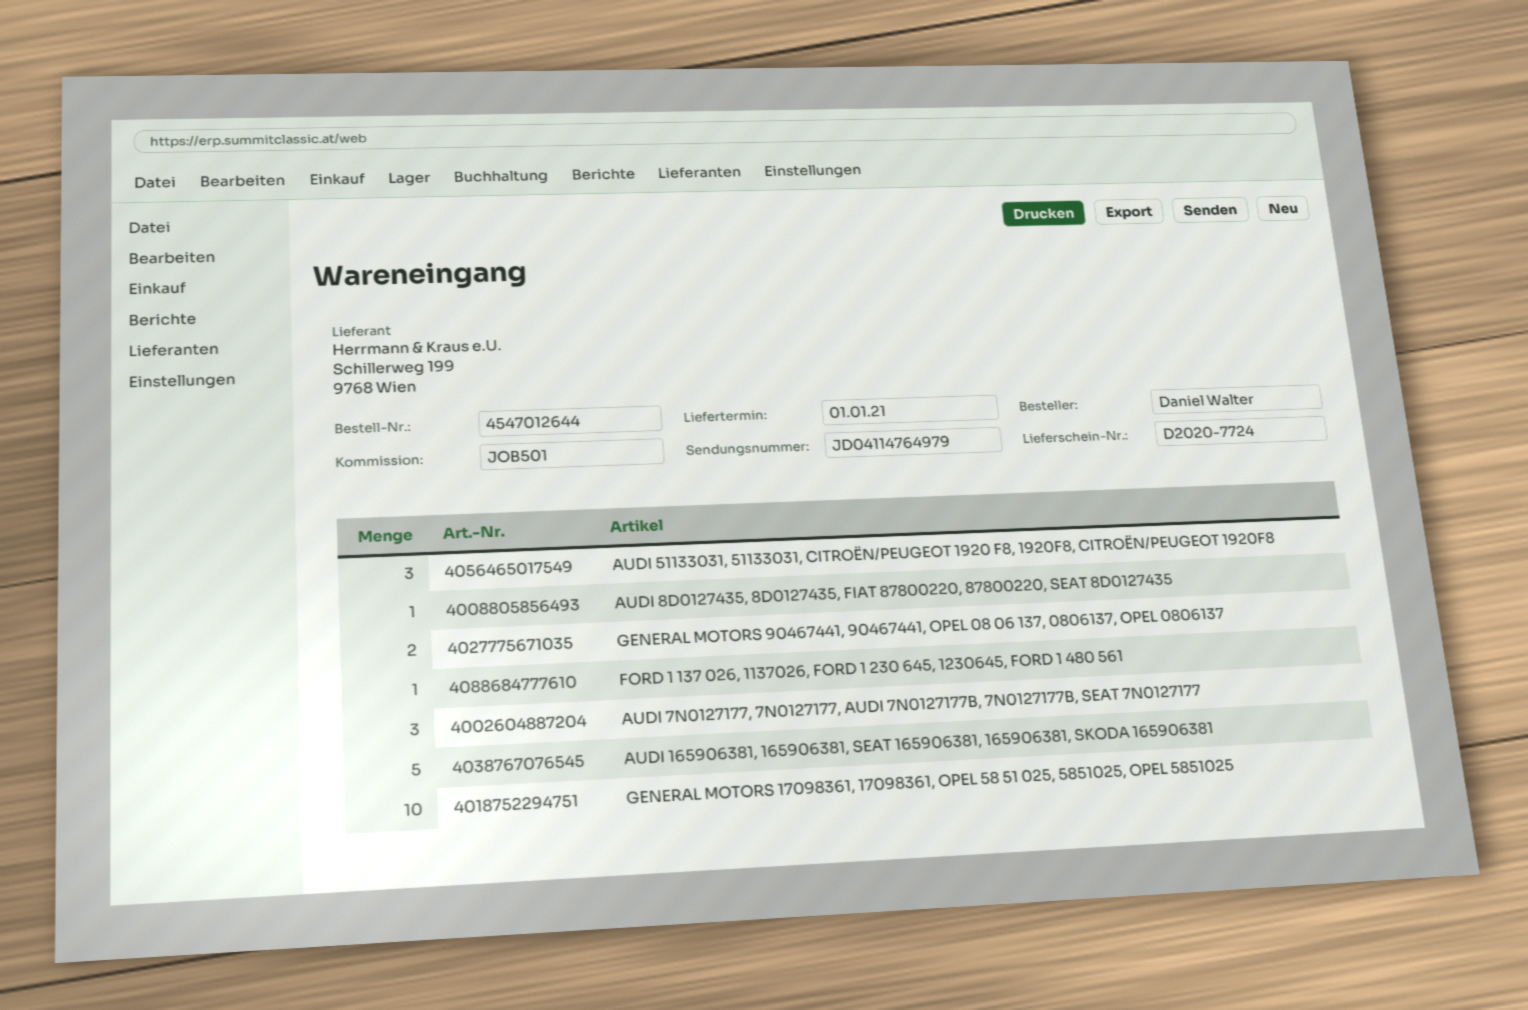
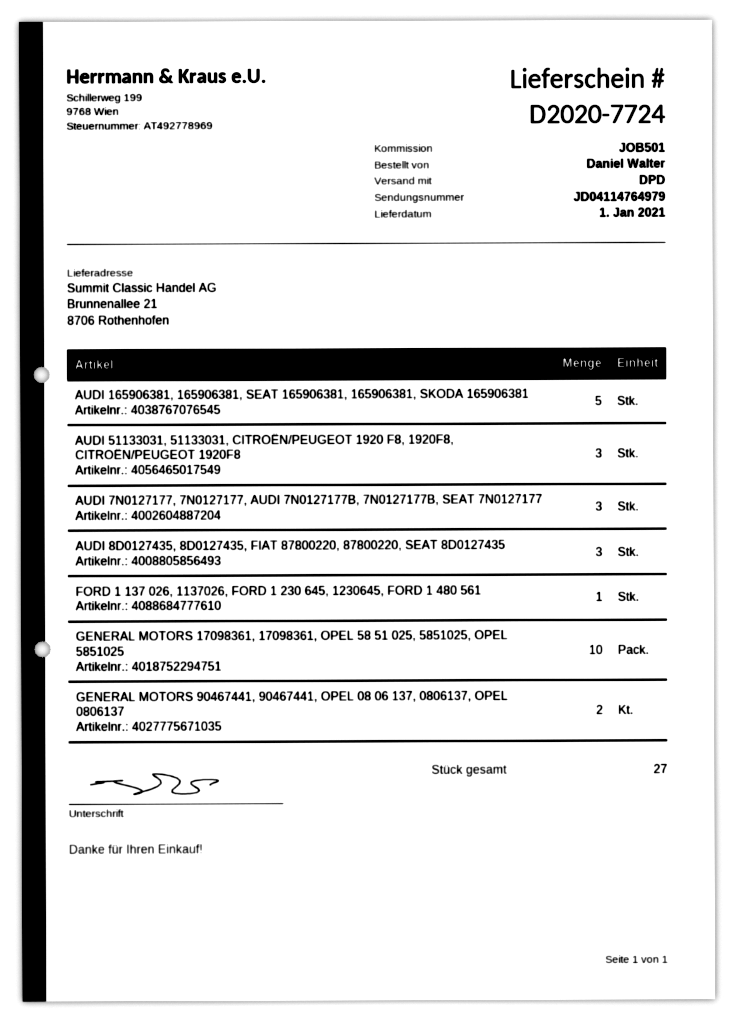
AUDI 8D0127435, 8D0127435, FIAT 87800220, 87800220, SEAT 8D0127435: 1 -> 3

